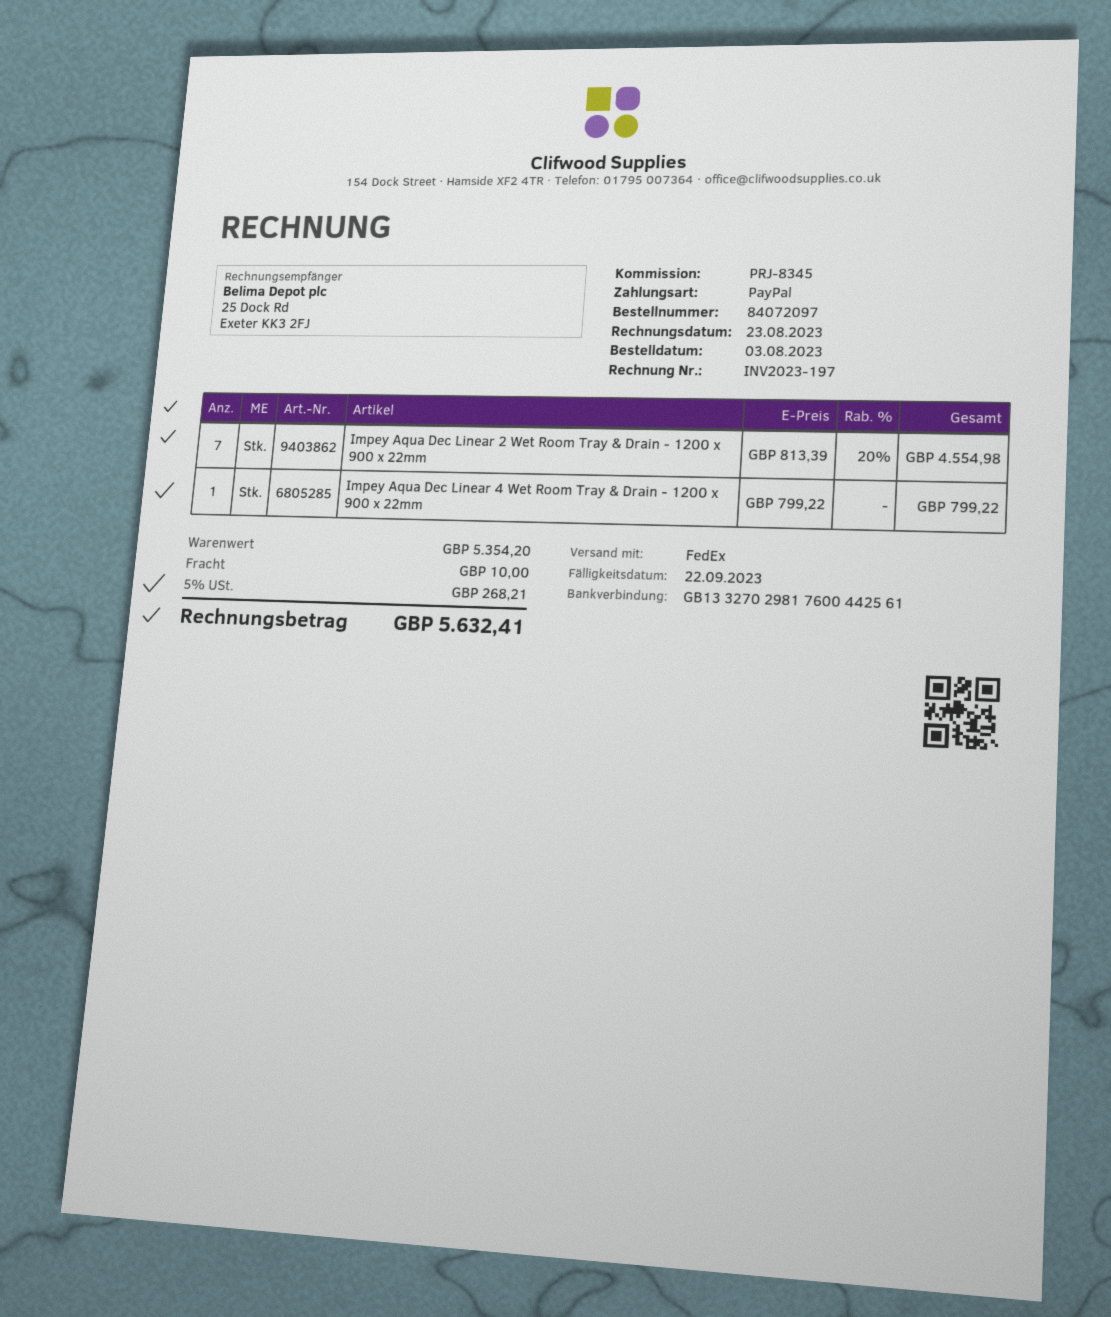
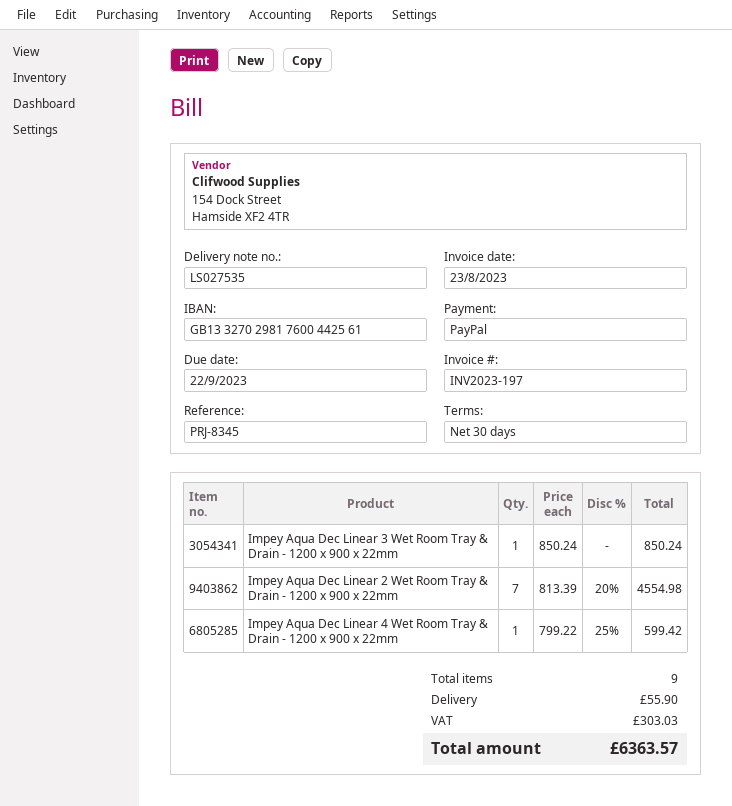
Impey Aqua Dec Linear 4 Wet Room Tray & Drain - 1200 x 900 x 22mm: 1 x 799.22 = 799.22 -> 1 x 799.22 - 25% = 599.42
Impey Aqua Dec Linear 3 Wet Room Tray & Drain - 1200 x 900 x 22mm: none -> 1 x 850.24 = 850.24
shipping: 10.00 -> 55.90
tax: 268.21 -> 303.03
total: 5632.41 -> 6363.57

